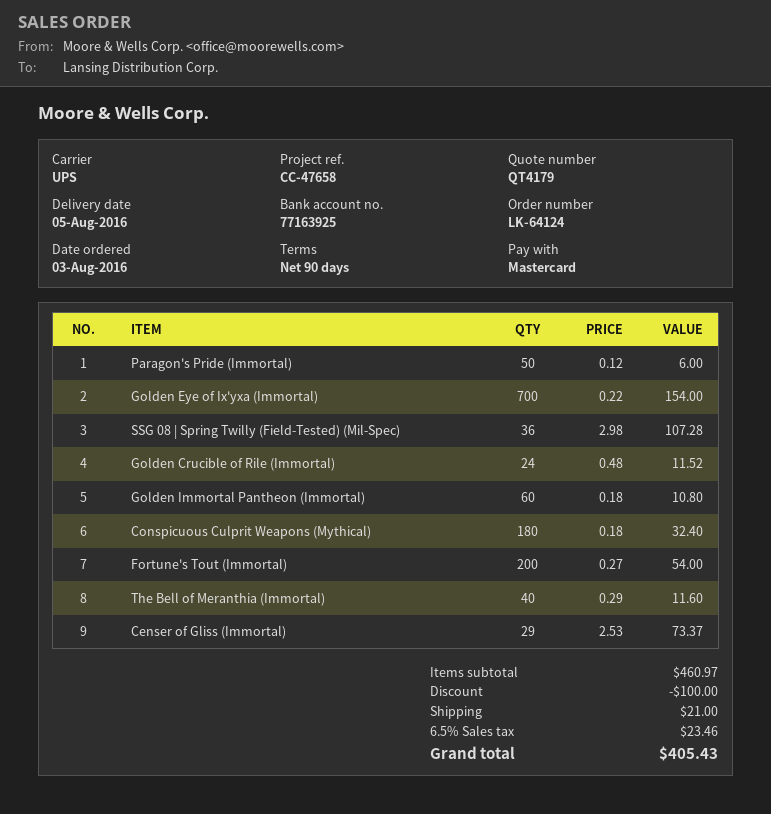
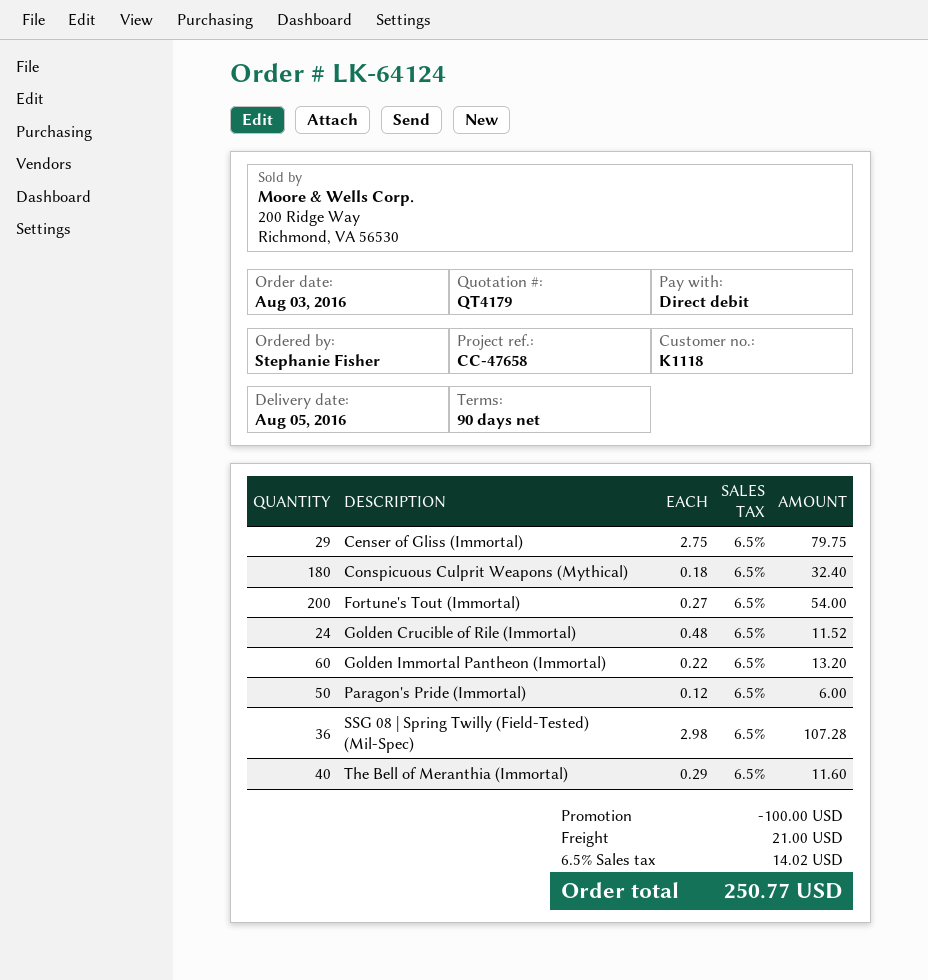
payment method: Mastercard -> direct debit
Golden Eye of Ix'yxa (Immortal): 700 x 0.22 = 154.00 -> none
Golden Immortal Pantheon (Immortal): 60 x 0.18 = 10.80 -> 60 x 0.22 = 13.20
Censer of Gliss (Immortal): 29 x 2.53 = 73.37 -> 29 x 2.75 = 79.75
tax: 6.5% = 23.46 -> 6.5% = 14.02
total: 405.43 -> 250.77

